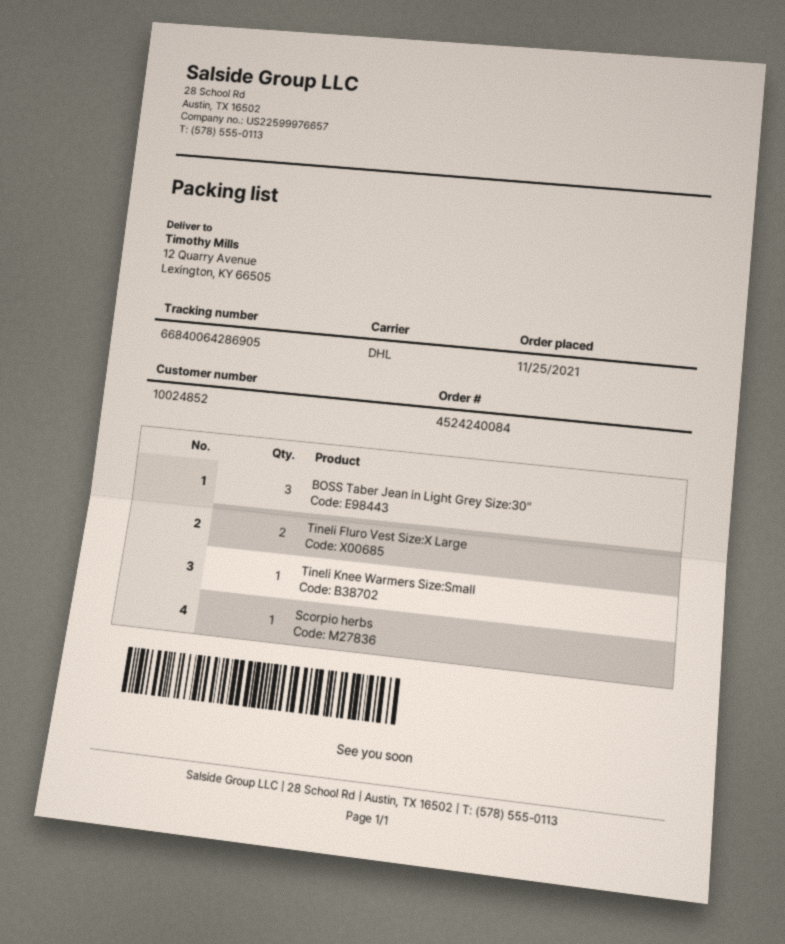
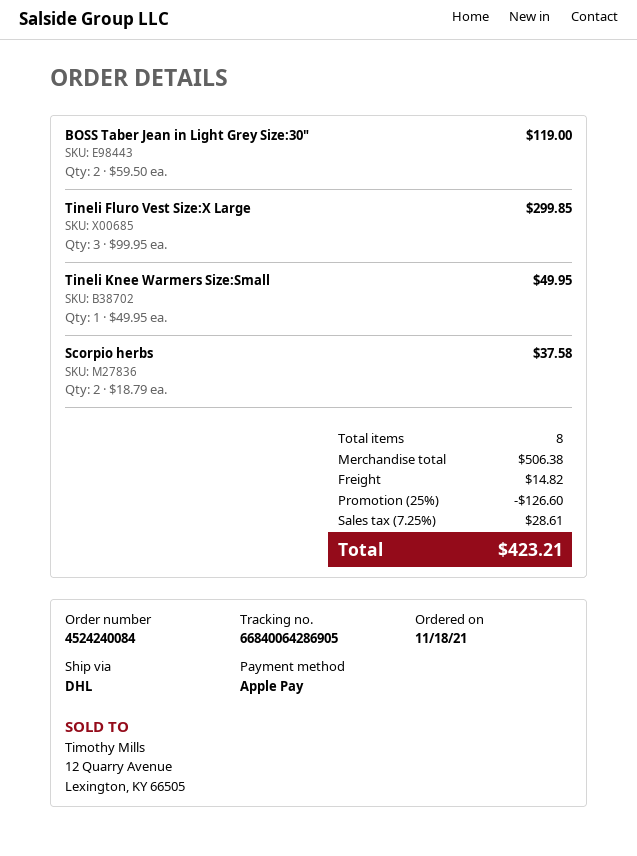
order date: 2021-11-25 -> 2021-11-18
BOSS Taber Jean in Light Grey Size:30": 3 -> 2
Tineli Fluro Vest Size:X Large: 2 -> 3
Scorpio herbs: 1 -> 2

